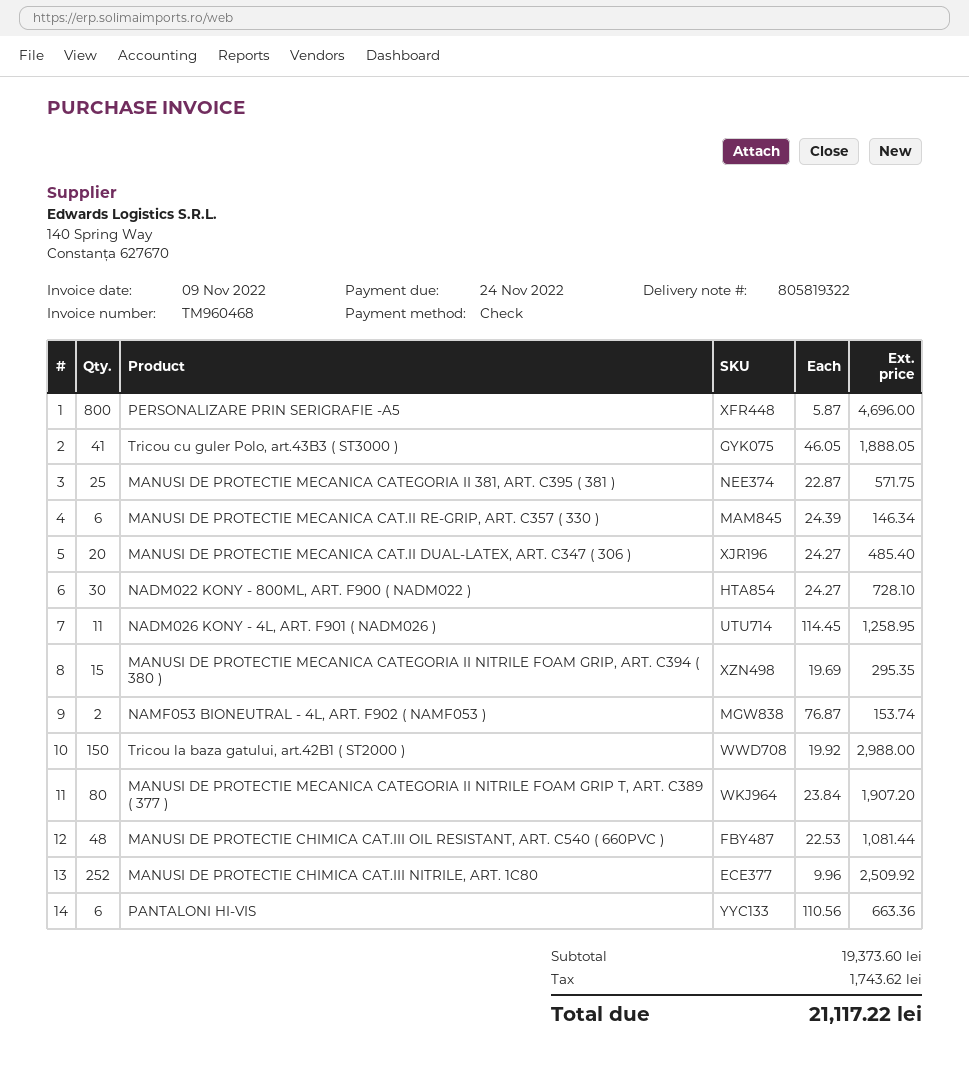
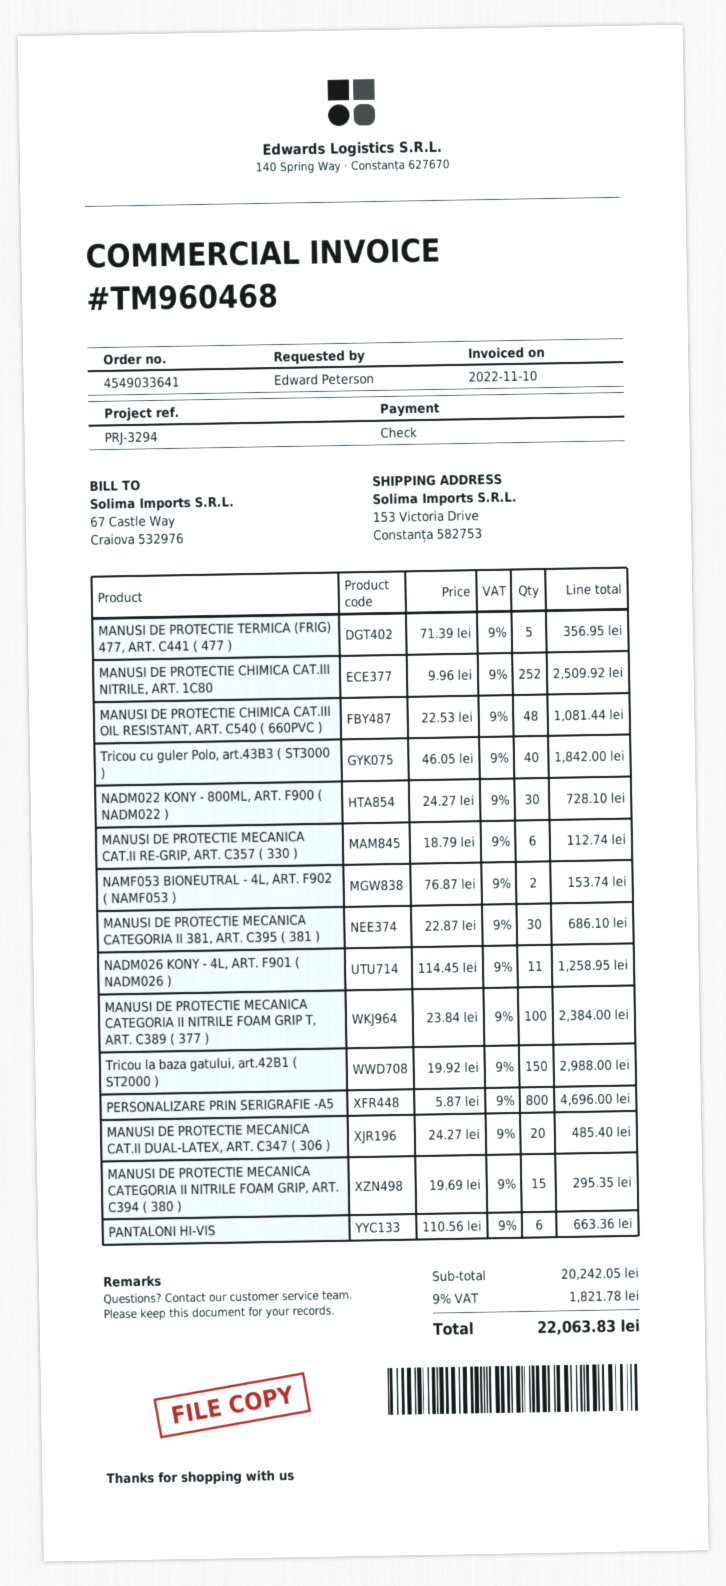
invoice date: 2022-11-09 -> 2022-11-10
Tricou cu guler Polo, art.43B3 ( ST3000 ): 41 x 46.05 = 1888.05 -> 40 x 46.05 = 1842.00
MANUSI DE PROTECTIE MECANICA CATEGORIA II 381, ART. C395 ( 381 ): 25 x 22.87 = 571.75 -> 30 x 22.87 = 686.10
MANUSI DE PROTECTIE MECANICA CAT.II RE-GRIP, ART. C357 ( 330 ): 6 x 24.39 = 146.34 -> 6 x 18.79 = 112.74
MANUSI DE PROTECTIE MECANICA CATEGORIA II NITRILE FOAM GRIP T, ART. C389 ( 377 ): 80 x 23.84 = 1907.20 -> 100 x 23.84 = 2384.00
MANUSI DE PROTECTIE TERMICA (FRIG) 477, ART. C441 ( 477 ): none -> 5 x 71.39 = 356.95
subtotal: 19373.60 -> 20242.05
tax: 1743.62 -> 1821.78
total: 21117.22 -> 22063.83

